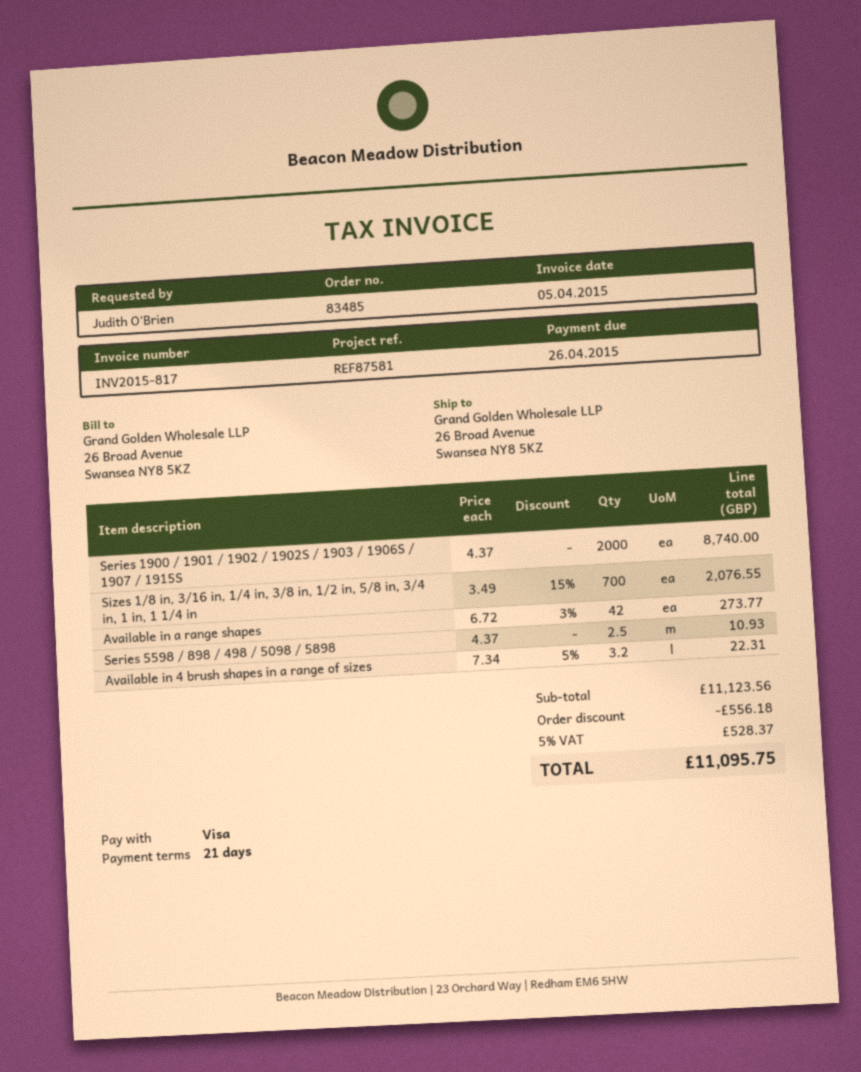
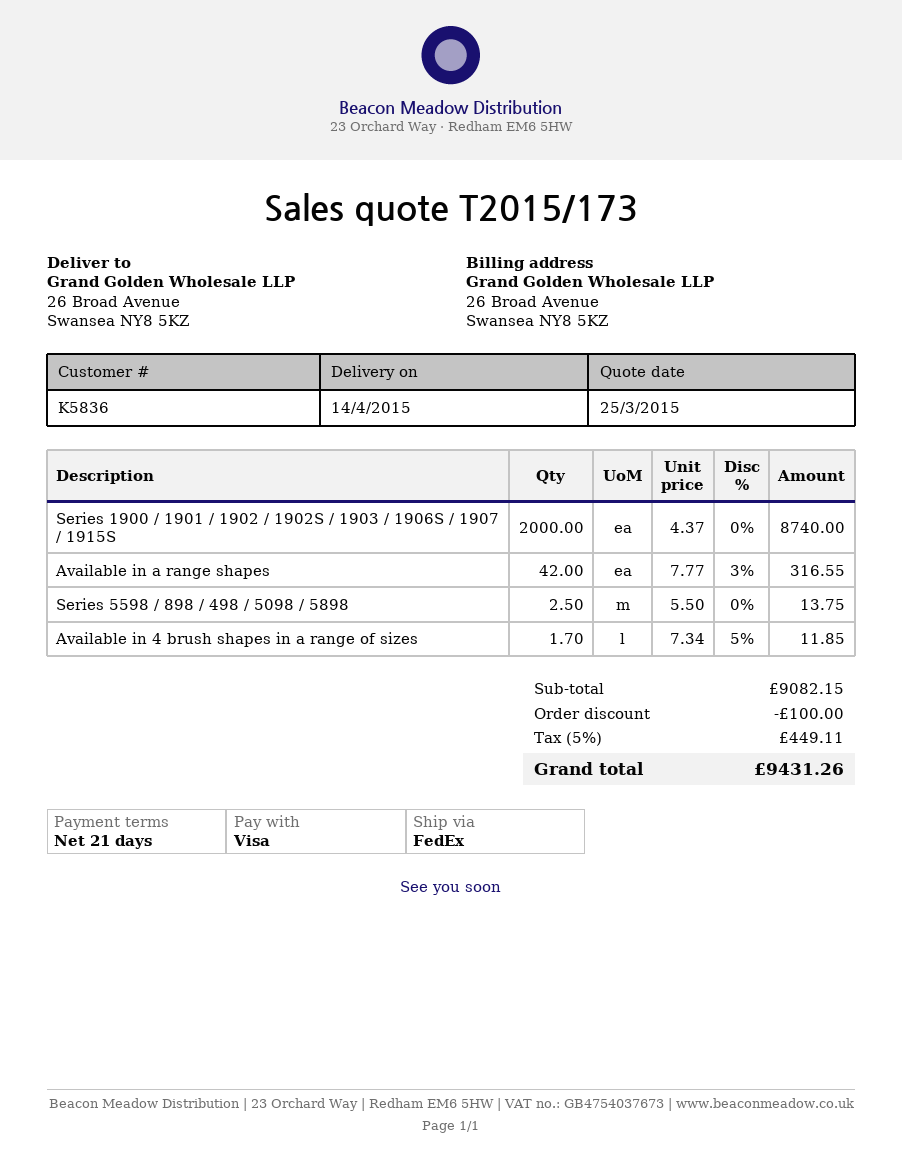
Sizes 1/8 in, 3/16 in, 1/4 in, 3/8 in, 1/2 in, 5/8 in, 3/4 in, 1 in, 1 1/4 in: 700 x 3.49 - 15% = 2076.55 -> none
Available in a range shapes: 42 x 6.72 - 3% = 273.77 -> 42 x 7.77 - 3% = 316.55
Series 5598 / 898 / 498 / 5098 / 5898: 2.5 x 4.37 = 10.93 -> 2.5 x 5.50 = 13.75
Available in 4 brush shapes in a range of sizes: 3.2 x 7.34 - 5% = 22.31 -> 1.7 x 7.34 - 5% = 11.85
subtotal: 11123.56 -> 9082.15
discount: 556.18 -> 100.00
tax: 5% = 528.37 -> 5% = 449.11
total: 11095.75 -> 9431.26

